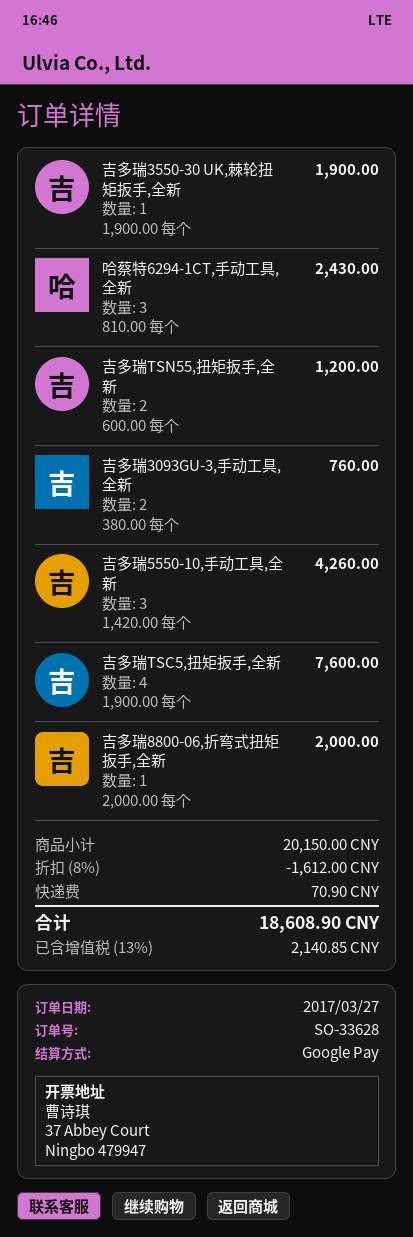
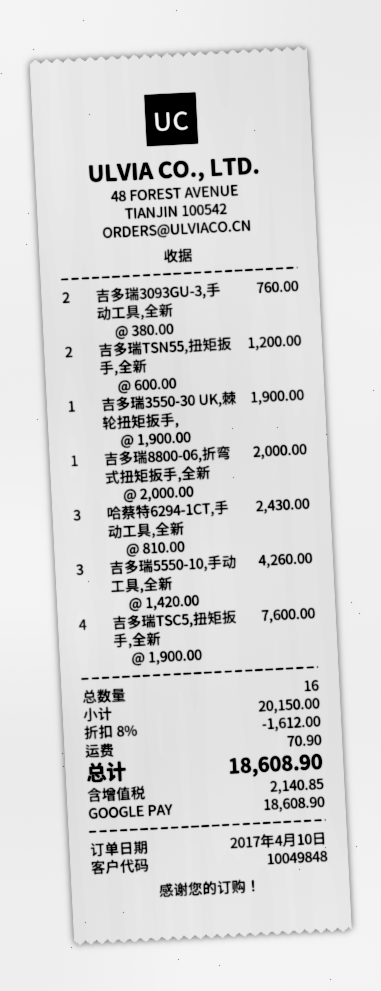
order date: 2017-03-27 -> 2017-04-10

